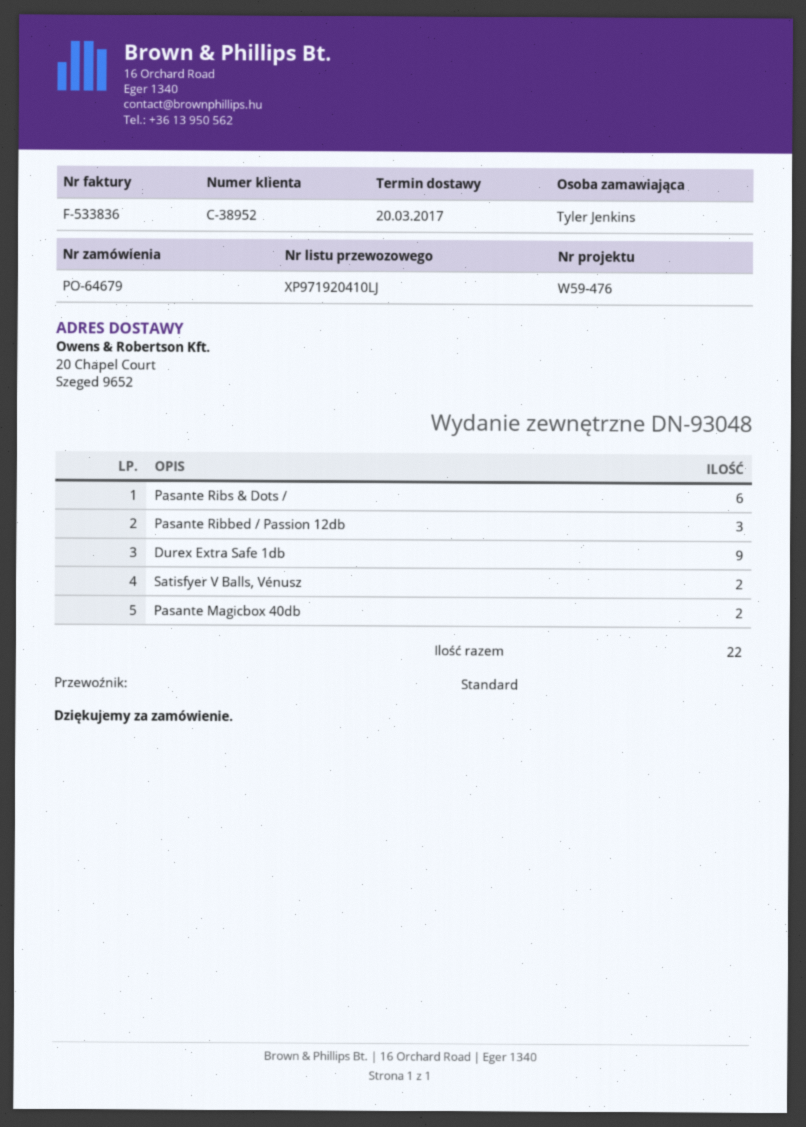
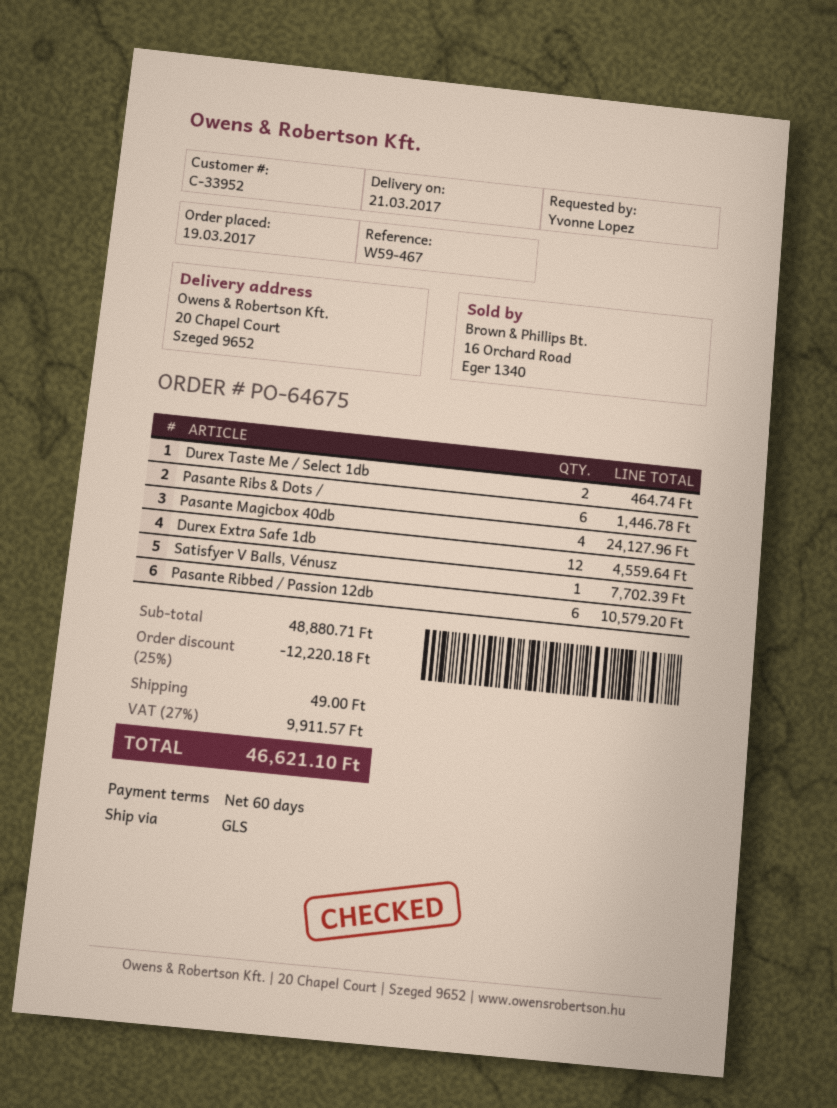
order number: PO-64679 -> PO-64675
delivery date: 2017-03-20 -> 2017-03-21
customer number: C-38952 -> C-33952
reference: W59-476 -> W59-467
ordered by: Tyler Jenkins -> Yvonne Lopez
shipping method: standard -> GLS
Pasante Ribbed / Passion 12db: 3 -> 6
Durex Extra Safe 1db: 9 -> 12
Satisfyer V Balls, Vénusz: 2 -> 1
Pasante Magicbox 40db: 2 -> 4
Durex Taste Me / Select 1db: none -> 2

